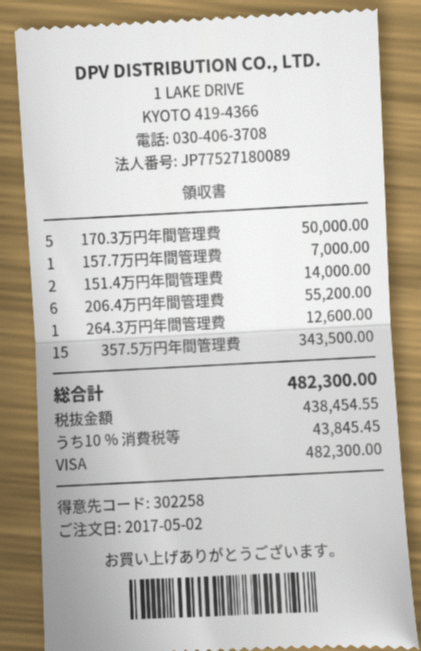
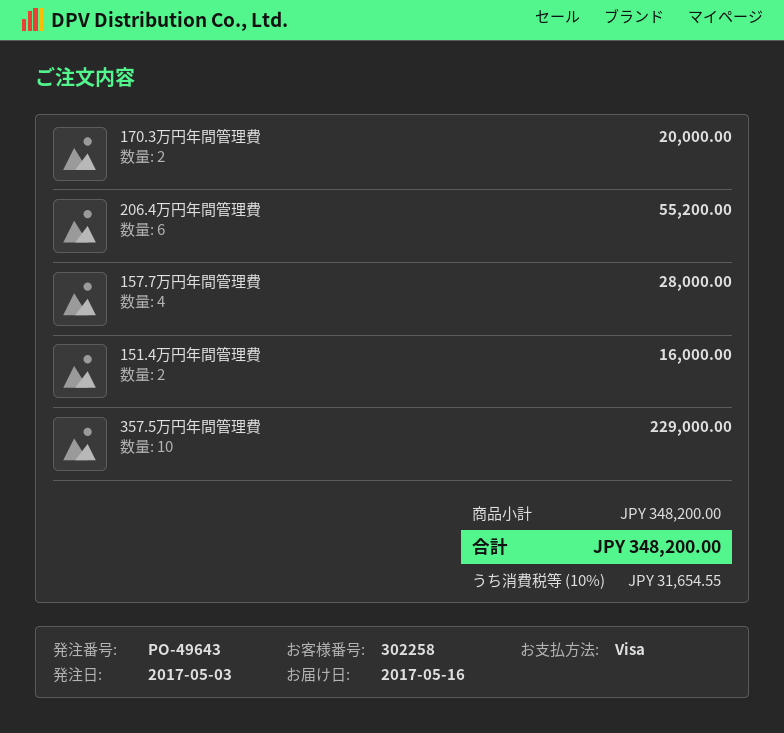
order date: 2017-05-02 -> 2017-05-03
170.3万円年間管理費: 5 for 50000.00 -> 2 for 20000.00
157.7万円年間管理費: 1 for 7000.00 -> 4 for 28000.00
151.4万円年間管理費: 2 for 14000.00 -> 2 for 16000.00
264.3万円年間管理費: 1 for 12600.00 -> none
357.5万円年間管理費: 15 for 343500.00 -> 10 for 229000.00
tax: 10% = 43845.45 -> 10% = 31654.55
total: 482300.00 -> 348200.00

